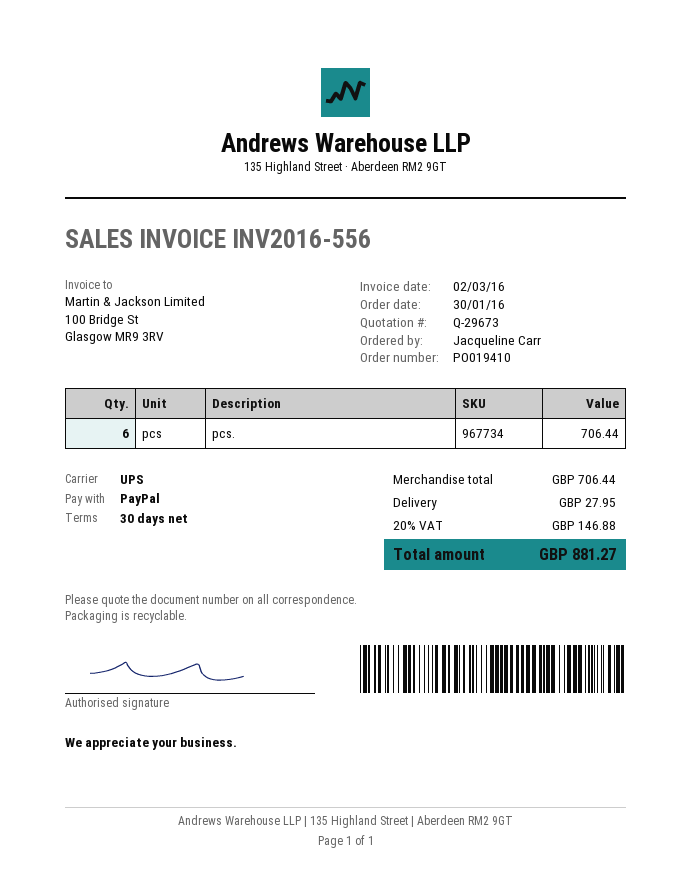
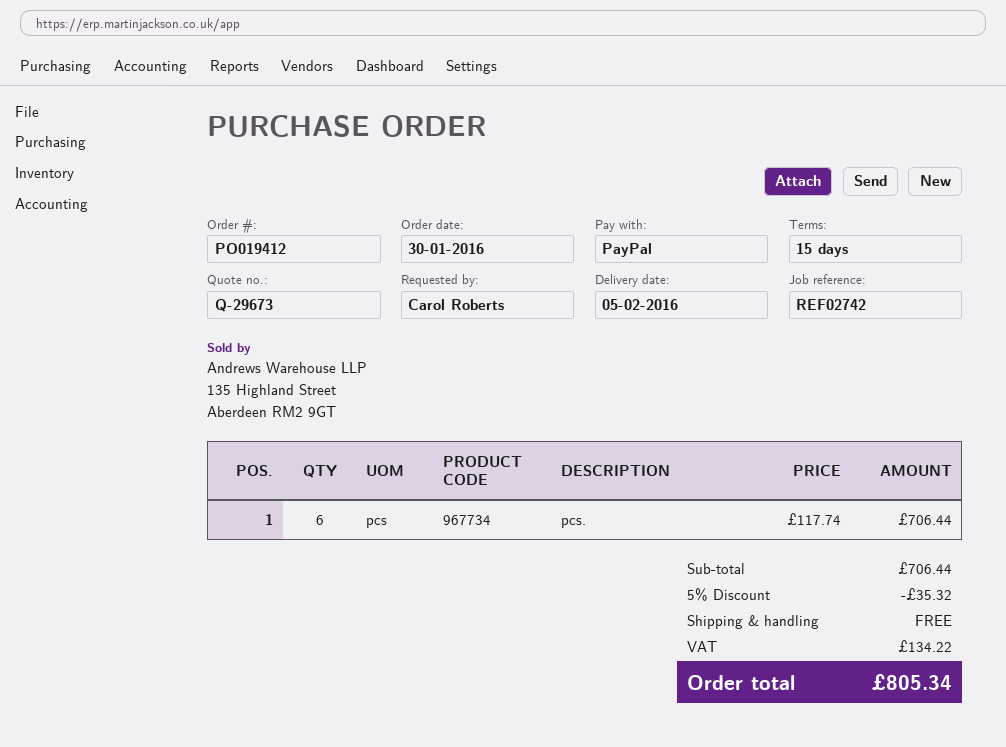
order number: PO019410 -> PO019412
payment terms: 30 days -> 15 days
ordered by: Jacqueline Carr -> Carol Roberts
discount: none -> 5% = 35.32
shipping: 27.95 -> 0.00
tax: 146.88 -> 134.22
total: 881.27 -> 805.34

